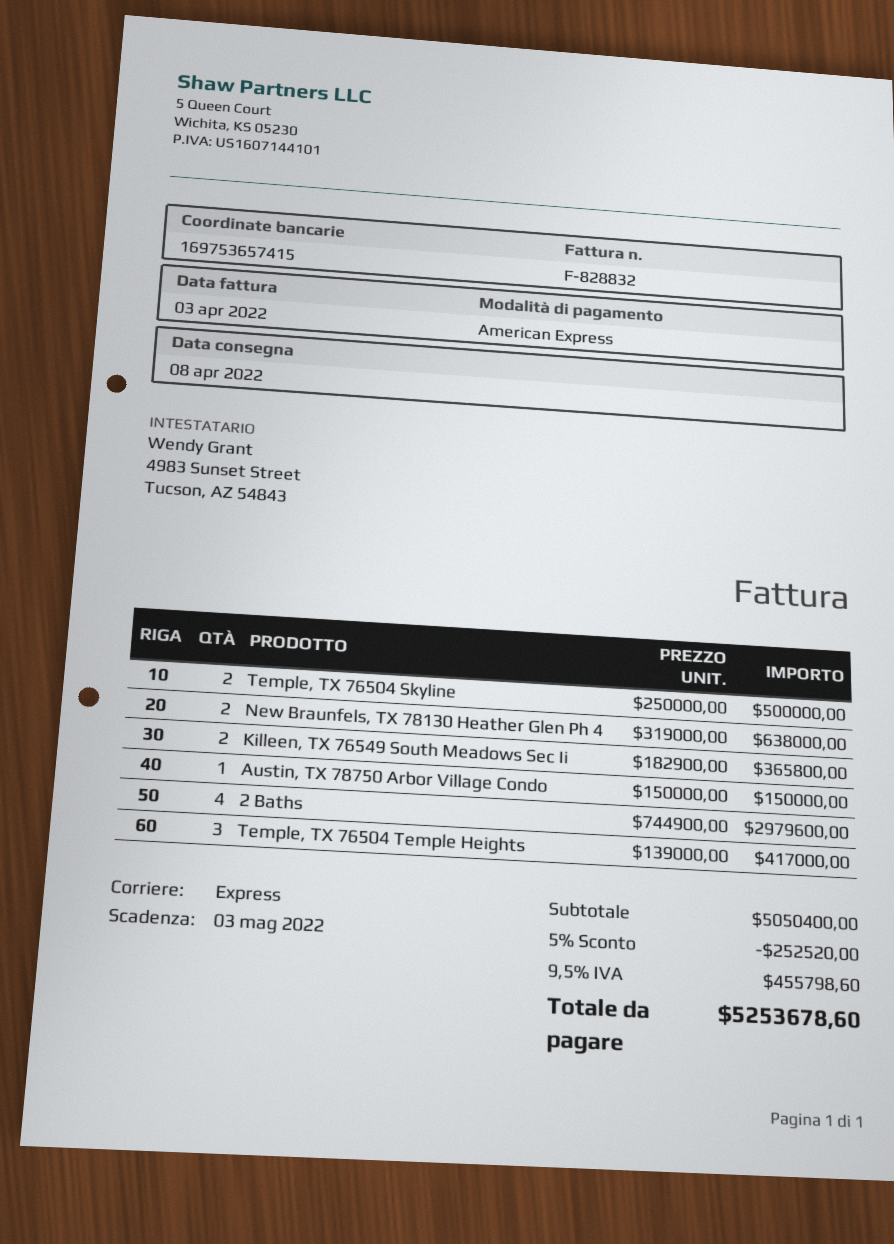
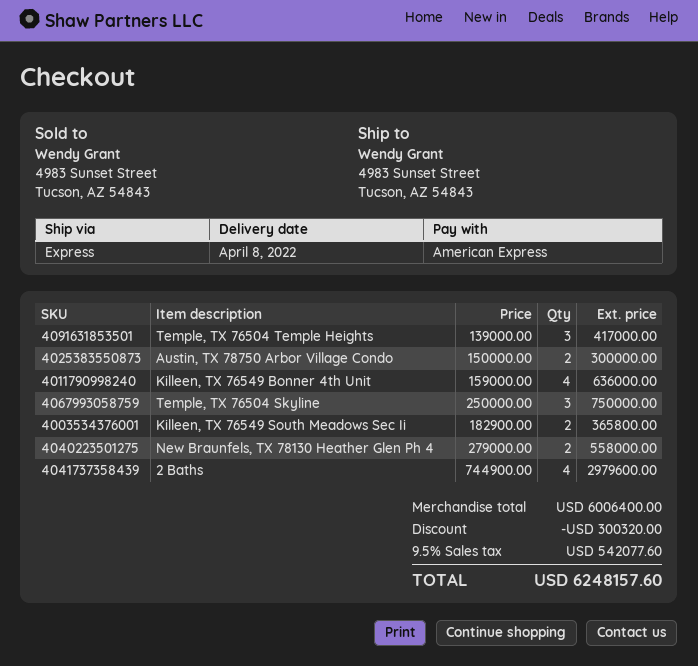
Temple, TX 76504 Skyline: 2 x 250000.00 = 500000.00 -> 3 x 250000.00 = 750000.00
New Braunfels, TX 78130 Heather Glen Ph 4: 2 x 319000.00 = 638000.00 -> 2 x 279000.00 = 558000.00
Austin, TX 78750 Arbor Village Condo: 1 x 150000.00 = 150000.00 -> 2 x 150000.00 = 300000.00
Killeen, TX 76549 Bonner 4th Unit: none -> 4 x 159000.00 = 636000.00
subtotal: 5050400.00 -> 6006400.00
discount: 252520.00 -> 300320.00
tax: 9.5% = 455798.60 -> 9.5% = 542077.60
total: 5253678.60 -> 6248157.60

